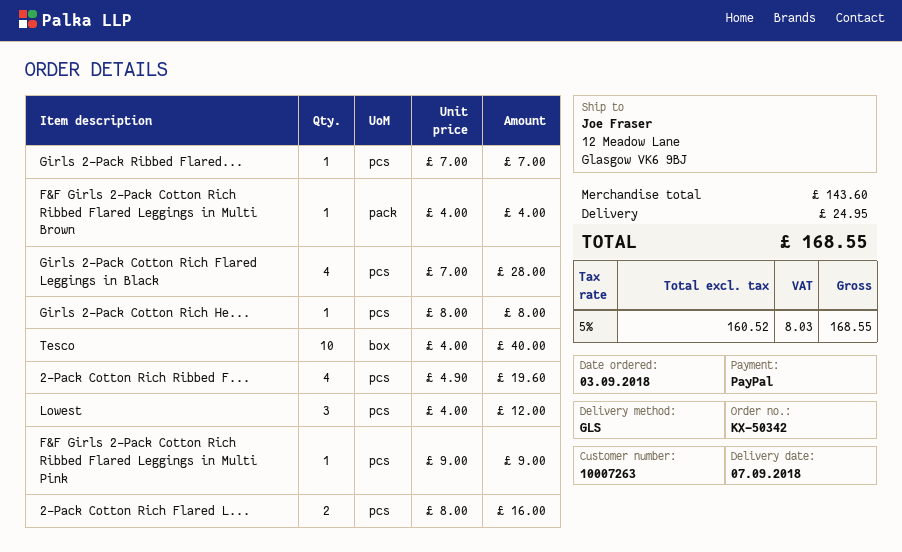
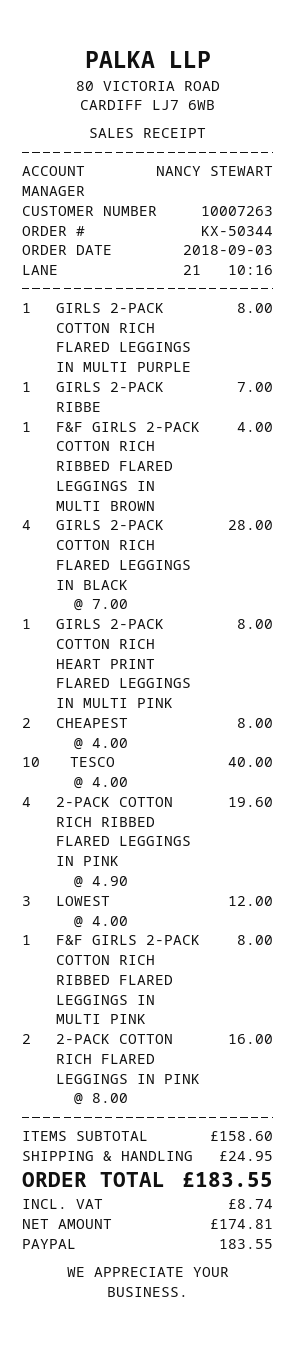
order number: KX-50342 -> KX-50344
F&F Girls 2-Pack Cotton Rich Ribbed Flared Leggings in Multi Pink: 1 x 9.00 = 9.00 -> 1 x 8.00 = 8.00
GIRLS 2-PACK COTTON RICH FLARED LEGGINGS IN MULTI PURPLE: none -> 1 x 8.00 = 8.00
CHEAPEST: none -> 2 x 4.00 = 8.00
subtotal: 143.60 -> 158.60
net: 160.52 -> 174.81
tax: 8.03 -> 8.74
total: 168.55 -> 183.55

